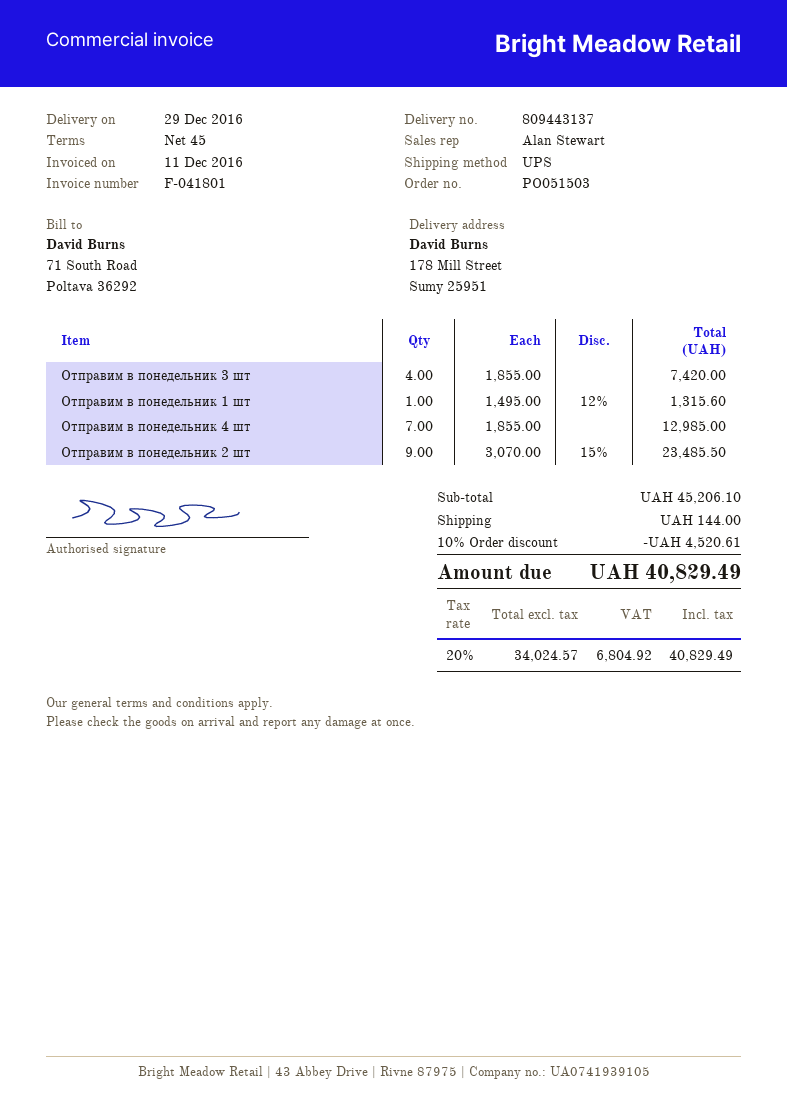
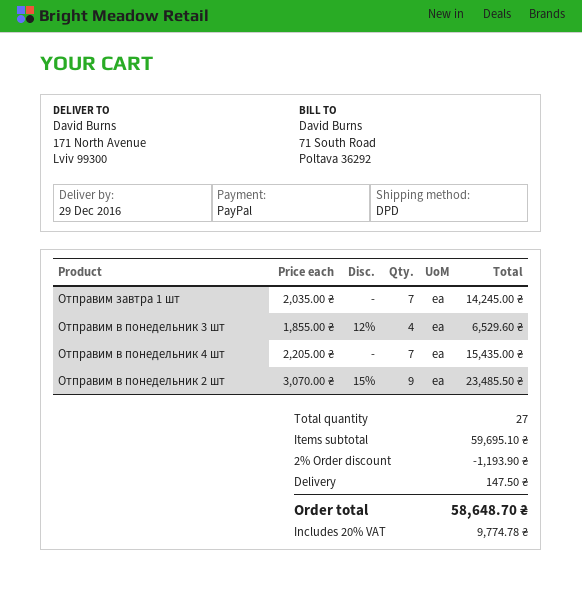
shipping method: UPS -> DPD
ship to: 178 Mill Street, Sumy 25951 -> 171 North Avenue, Lviv 99300
Отправим в понедельник 3 шт: 4 x 1855.00 = 7420.00 -> 4 x 1855.00 - 12% = 6529.60
Отправим в понедельник 1 шт: 1 x 1495.00 - 12% = 1315.60 -> none
Отправим в понедельник 4 шт: 7 x 1855.00 = 12985.00 -> 7 x 2205.00 = 15435.00
Отправим завтра 1 шт: none -> 7 x 2035.00 = 14245.00
subtotal: 45206.10 -> 59695.10
discount: 10% = 4520.61 -> 2% = 1193.90
shipping: 144.00 -> 147.50
tax: 20% = 6804.92 -> 20% = 9774.78
total: 40829.49 -> 58648.70

